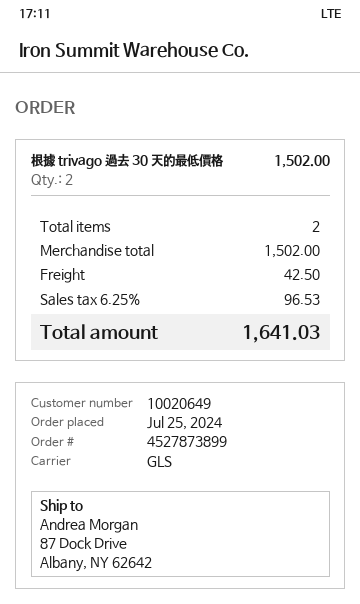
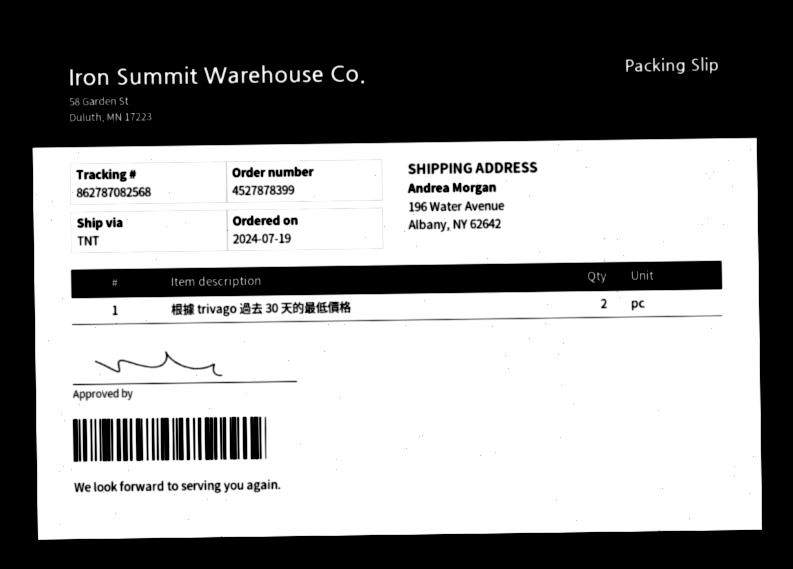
order number: 4527873899 -> 4527878399
order date: 2024-07-25 -> 2024-07-19
shipping method: GLS -> TNT
ship to: 87 Dock Drive, Albany, NY 62642 -> 196 Water Avenue, Albany, NY 62642

